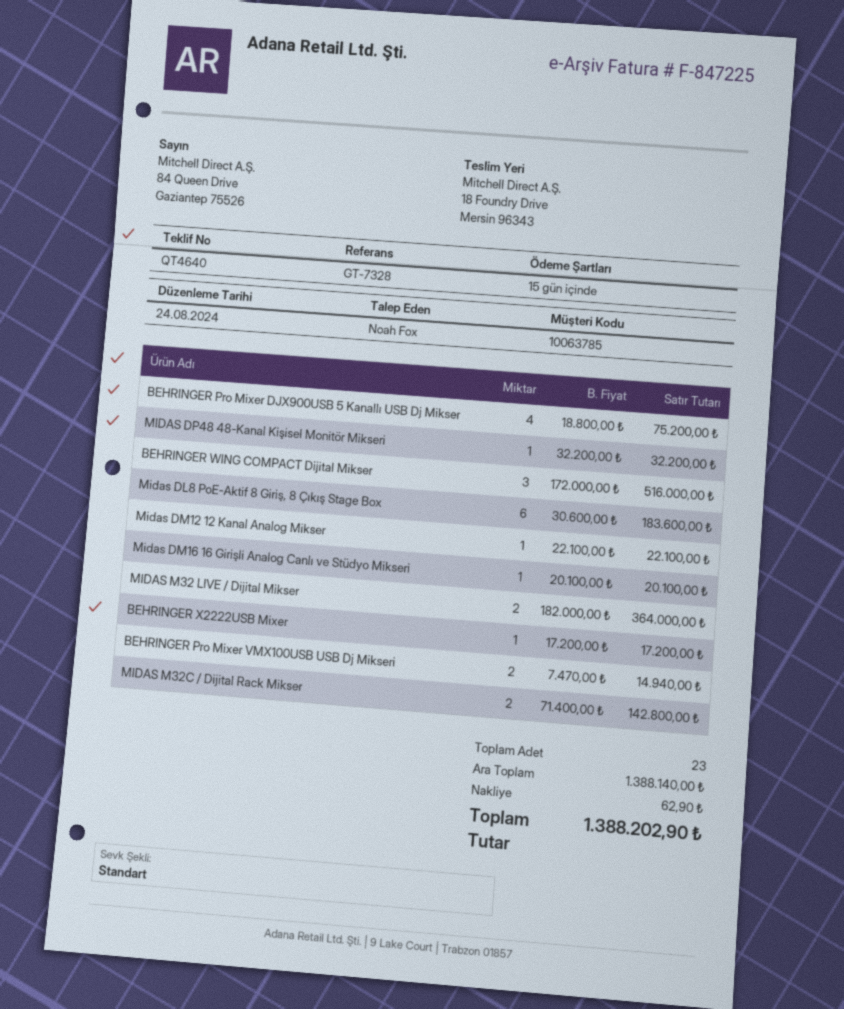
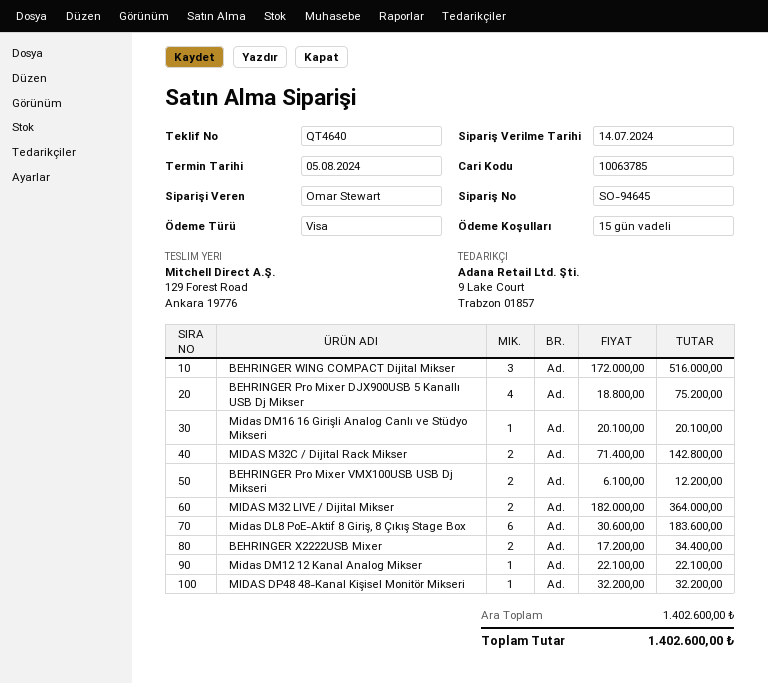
ordered by: Noah Fox -> Omar Stewart
ship to: 18 Foundry Drive, Mersin 96343 -> 129 Forest Road, Ankara 19776
BEHRINGER X2222USB Mixer: 1 x 17200.00 = 17200.00 -> 2 x 17200.00 = 34400.00
BEHRINGER Pro Mixer VMX100USB USB Dj Mikseri: 2 x 7470.00 = 14940.00 -> 2 x 6100.00 = 12200.00
subtotal: 1388140.00 -> 1402600.00
shipping: 62.90 -> none
total: 1388202.90 -> 1402600.00

